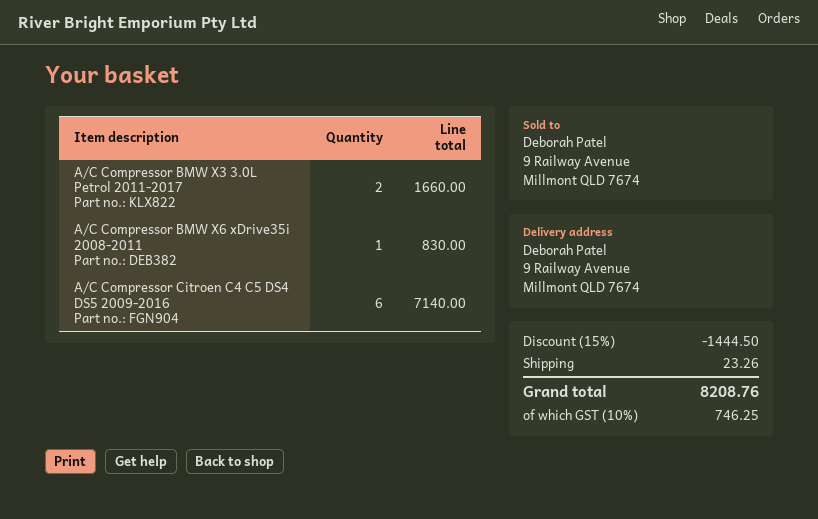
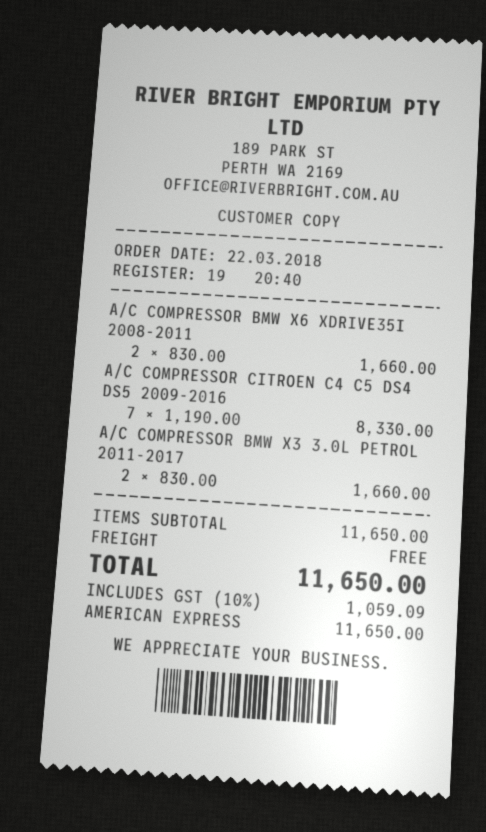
A/C Compressor BMW X6 xDrive35i 2008-2011: 1 for 830.00 -> 2 for 1660.00
A/C Compressor Citroen C4 C5 DS4 DS5 2009-2016: 6 for 7140.00 -> 7 for 8330.00
discount: 15% = 1444.50 -> none
shipping: 23.26 -> 0.00
tax: 10% = 746.25 -> 10% = 1059.09
total: 8208.76 -> 11650.00

